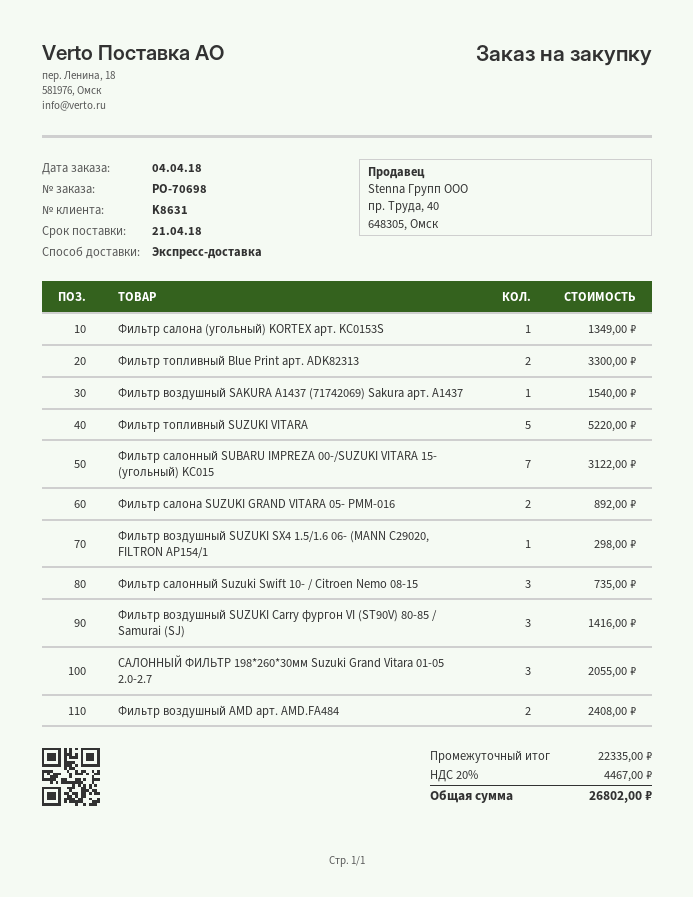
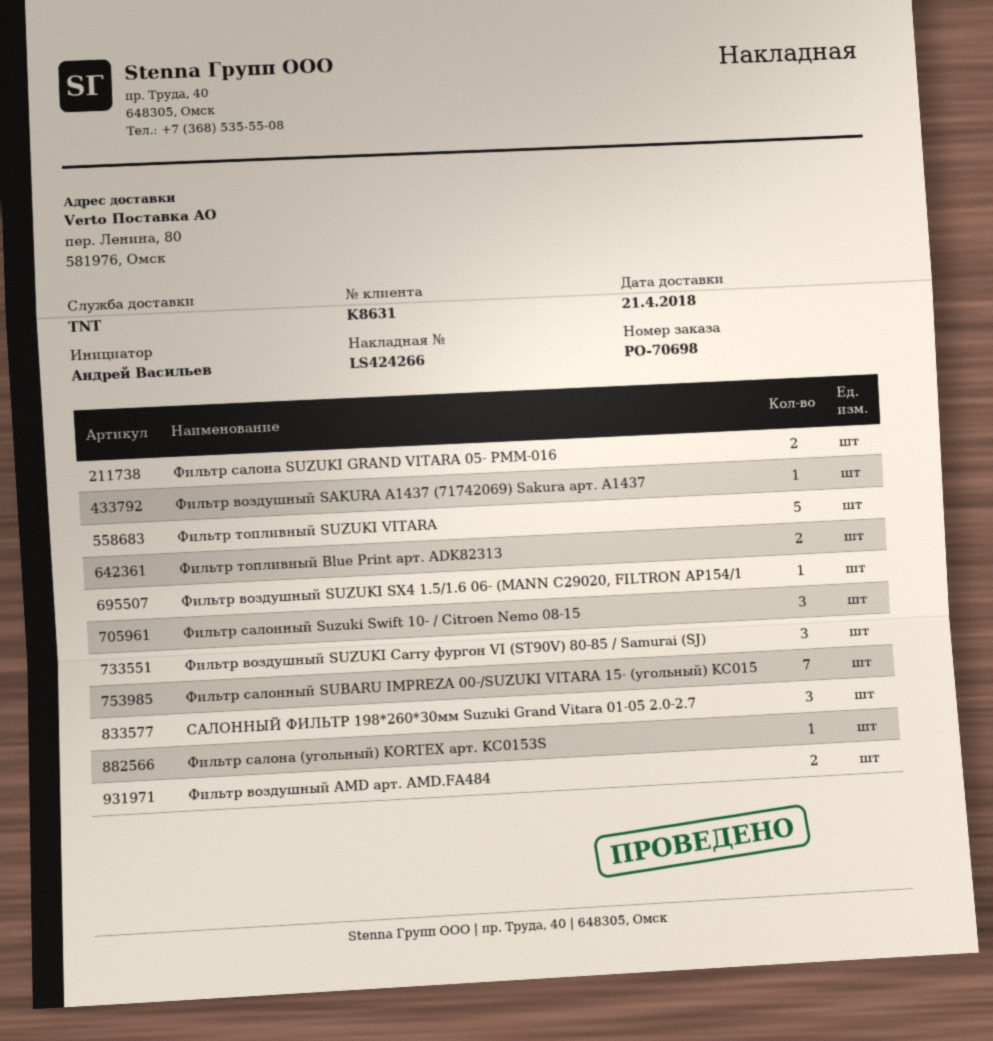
shipping method: express -> TNT

